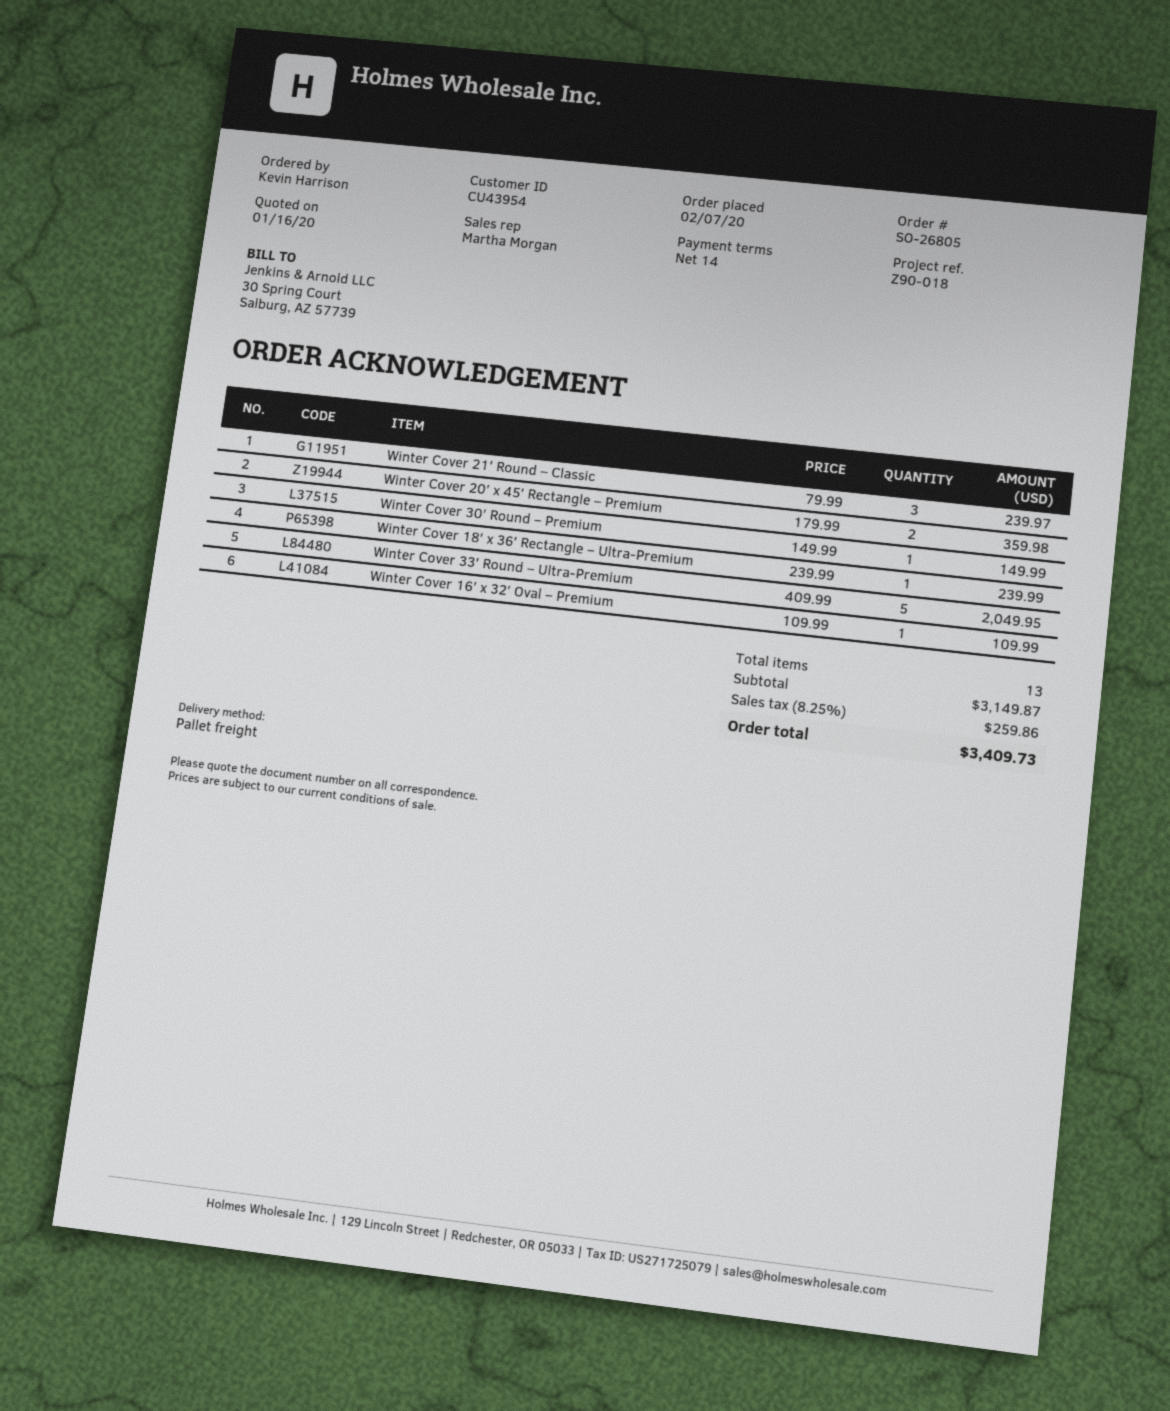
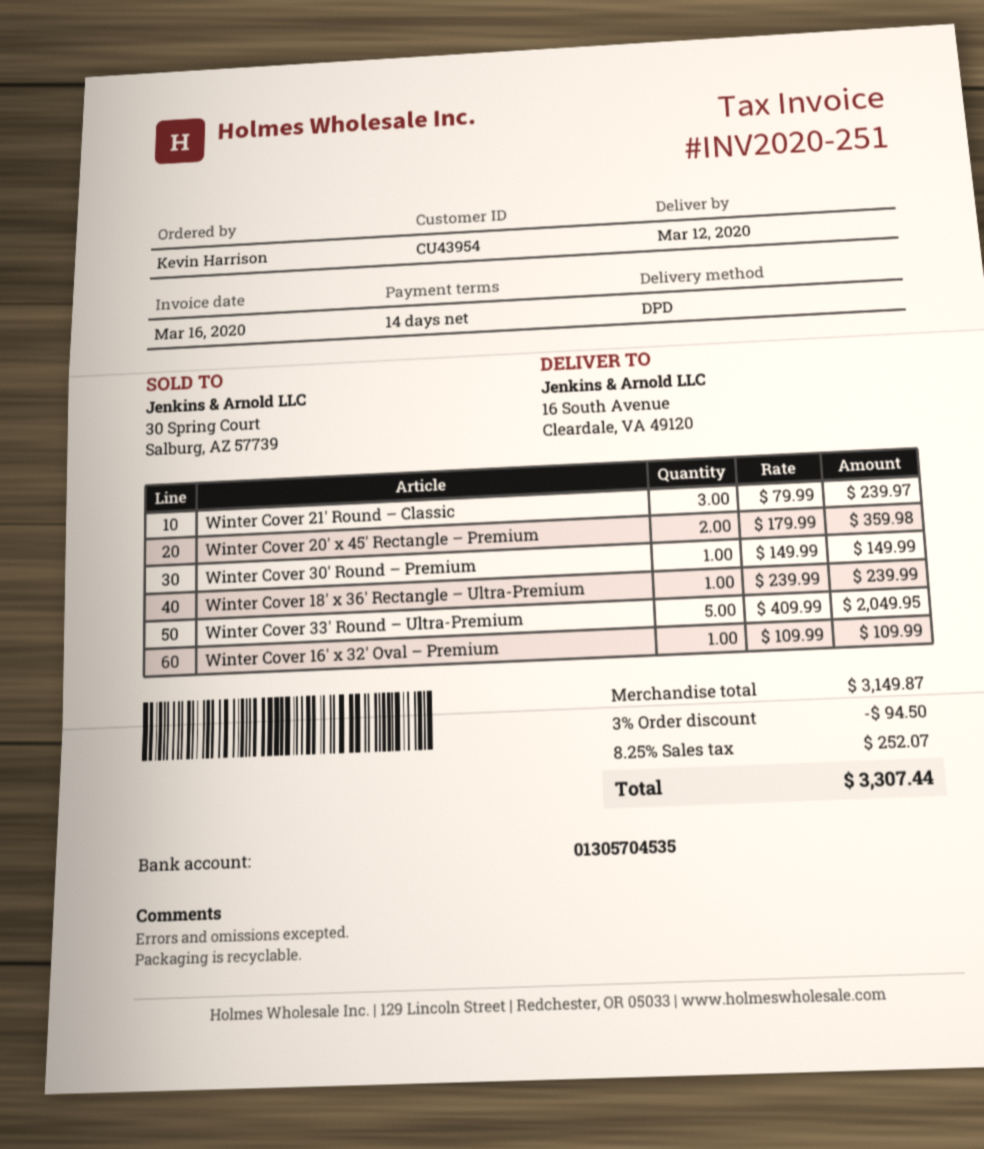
shipping method: pallet freight -> DPD
discount: none -> 3% = 94.50
tax: 8.25% = 259.86 -> 8.25% = 252.07
total: 3409.73 -> 3307.44

